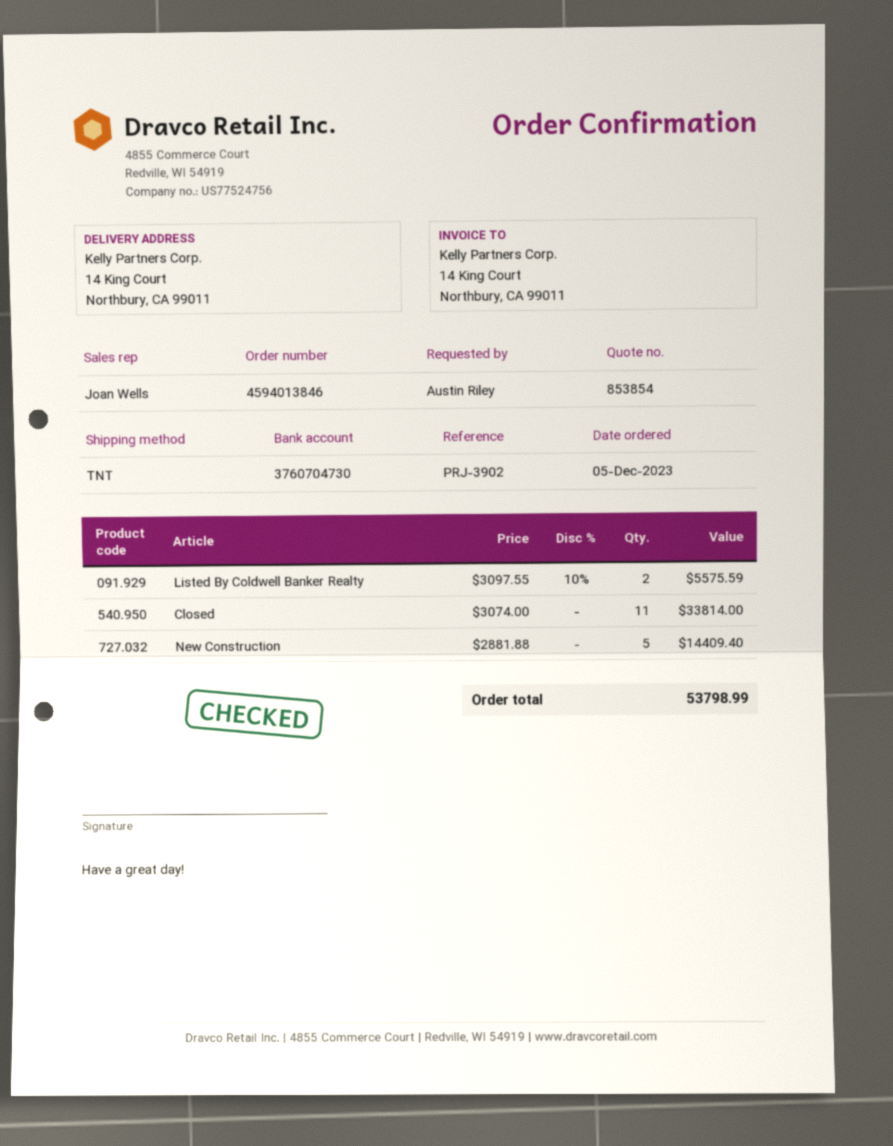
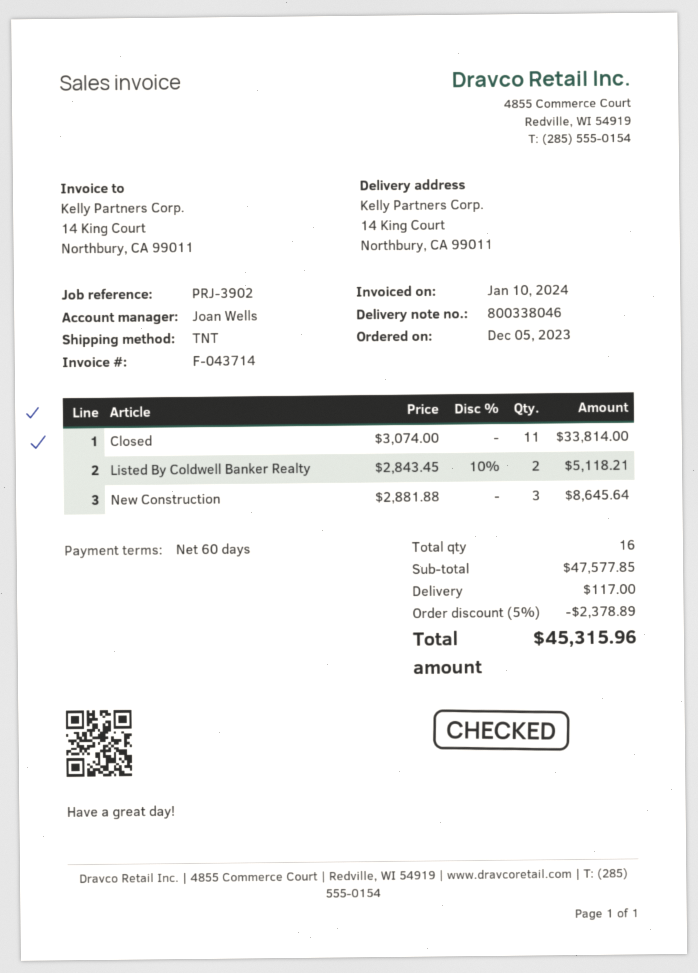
Listed By Coldwell Banker Realty: 2 x 3097.55 - 10% = 5575.59 -> 2 x 2843.45 - 10% = 5118.21
New Construction: 5 x 2881.88 = 14409.40 -> 3 x 2881.88 = 8645.64
discount: none -> 5% = 2378.89
shipping: none -> 117.00
total: 53798.99 -> 45315.96

